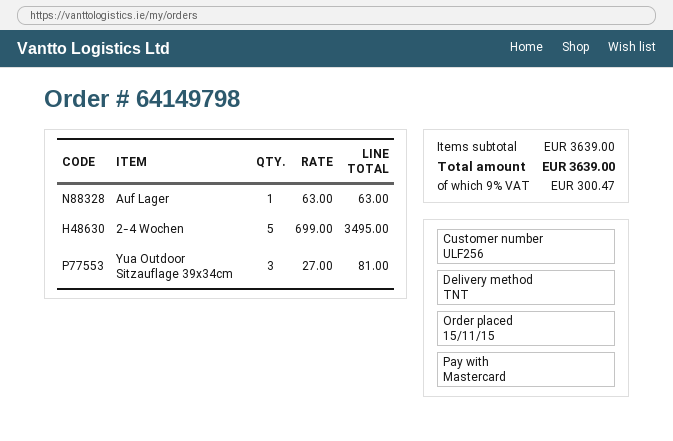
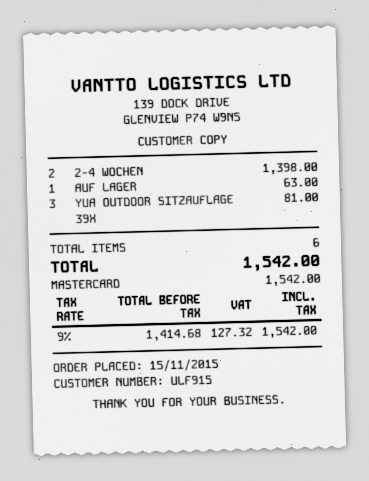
customer number: ULF256 -> ULF915
2-4 Wochen: 5 for 3495.00 -> 2 for 1398.00
tax: 9% = 300.47 -> 9% = 127.32
total: 3639.00 -> 1542.00

